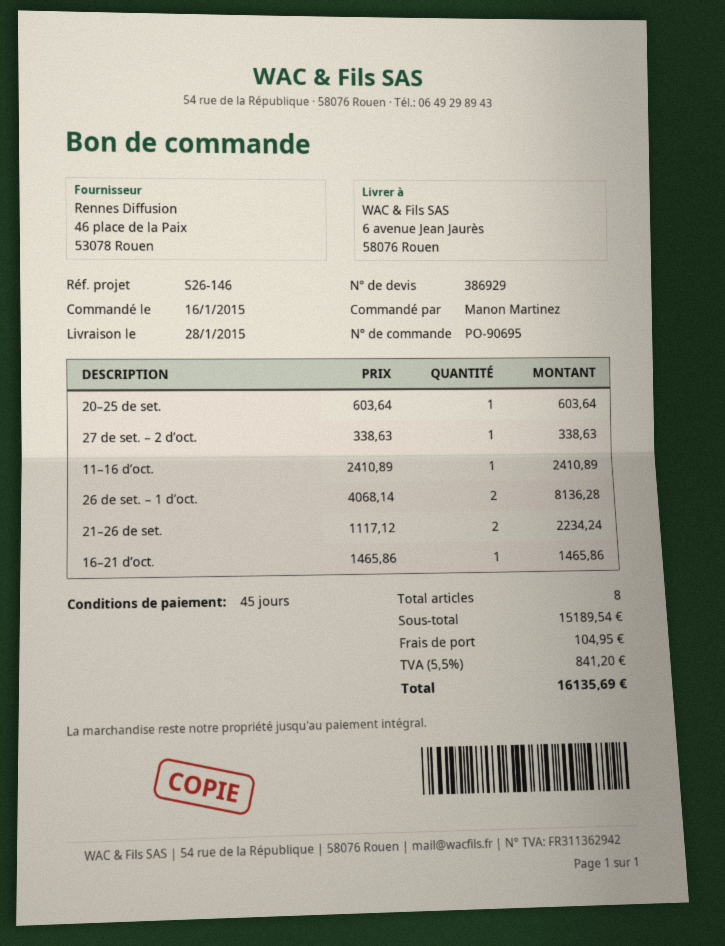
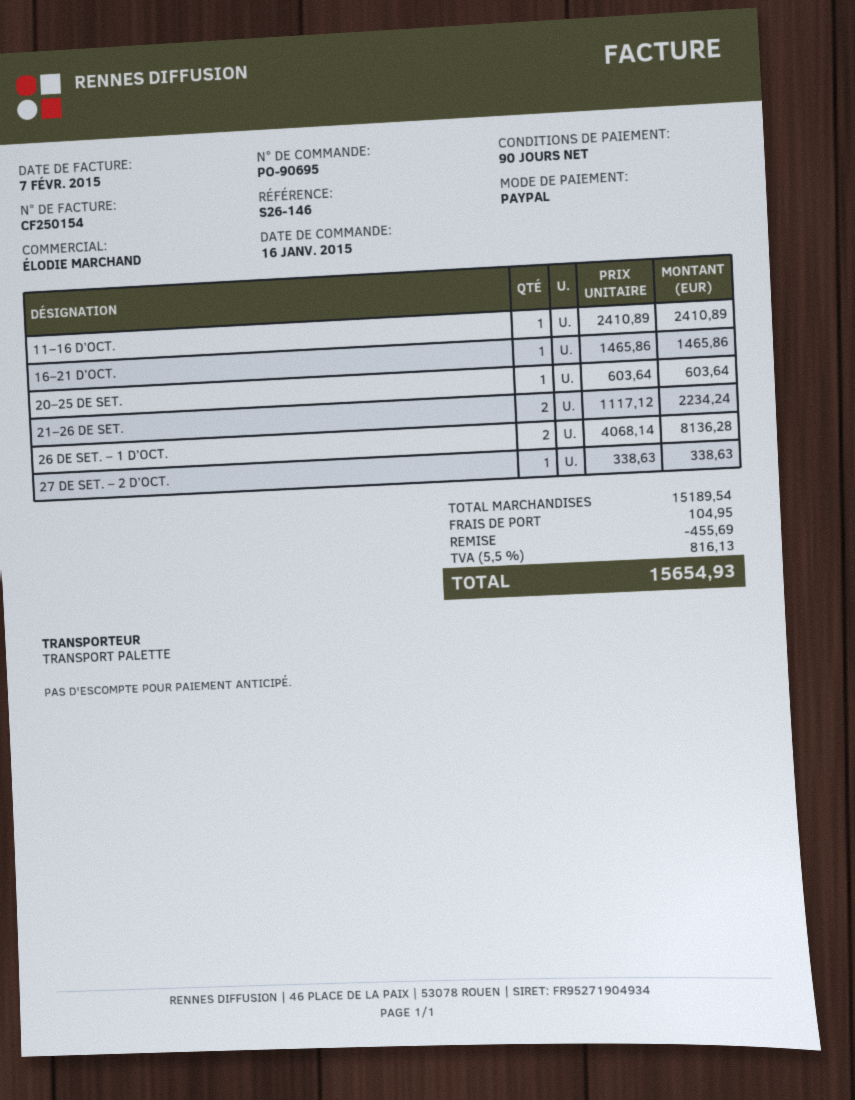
payment terms: 45 days -> 90 days
discount: none -> 455.69
tax: 5.5% = 841.20 -> 5.5% = 816.13
total: 16135.69 -> 15654.93

